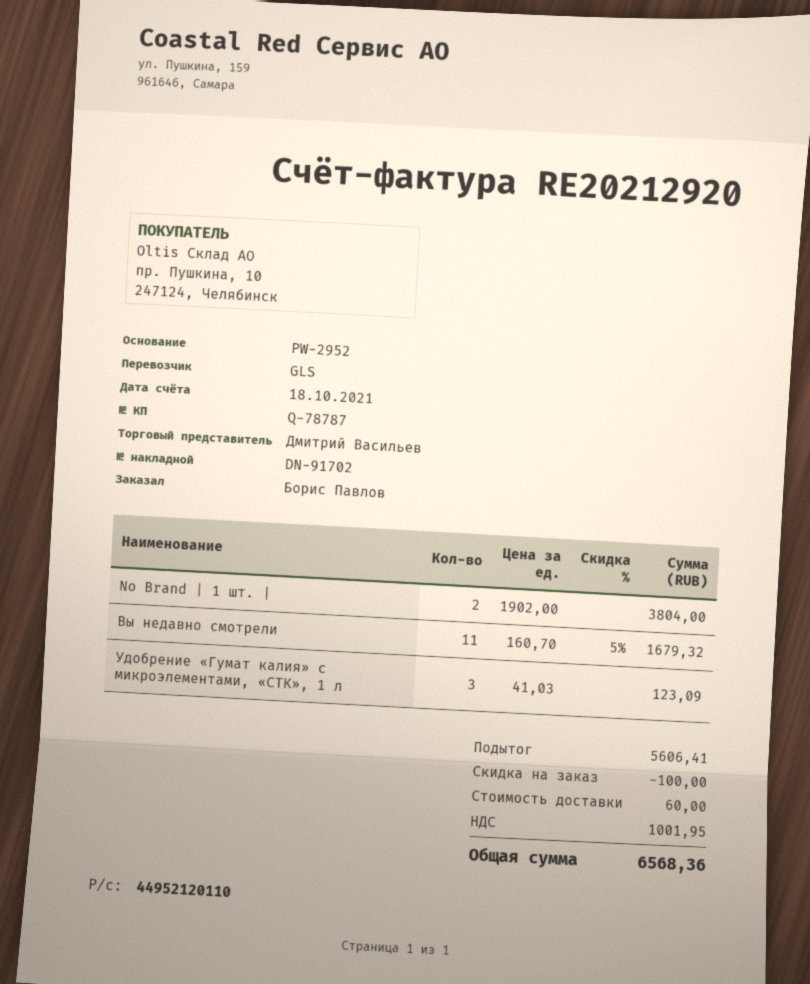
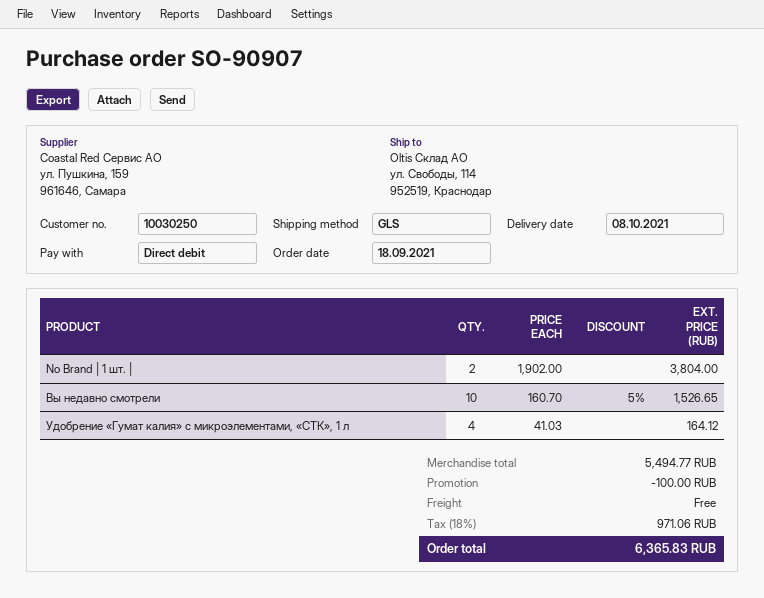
Вы недавно смотрели: 11 x 160.70 - 5% = 1679.32 -> 10 x 160.70 - 5% = 1526.65
Удобрение «Гумат калия» с микроэлементами, «СТК», 1 л: 3 x 41.03 = 123.09 -> 4 x 41.03 = 164.12
subtotal: 5606.41 -> 5494.77
shipping: 60.00 -> 0.00
tax: 1001.95 -> 971.06
total: 6568.36 -> 6365.83

